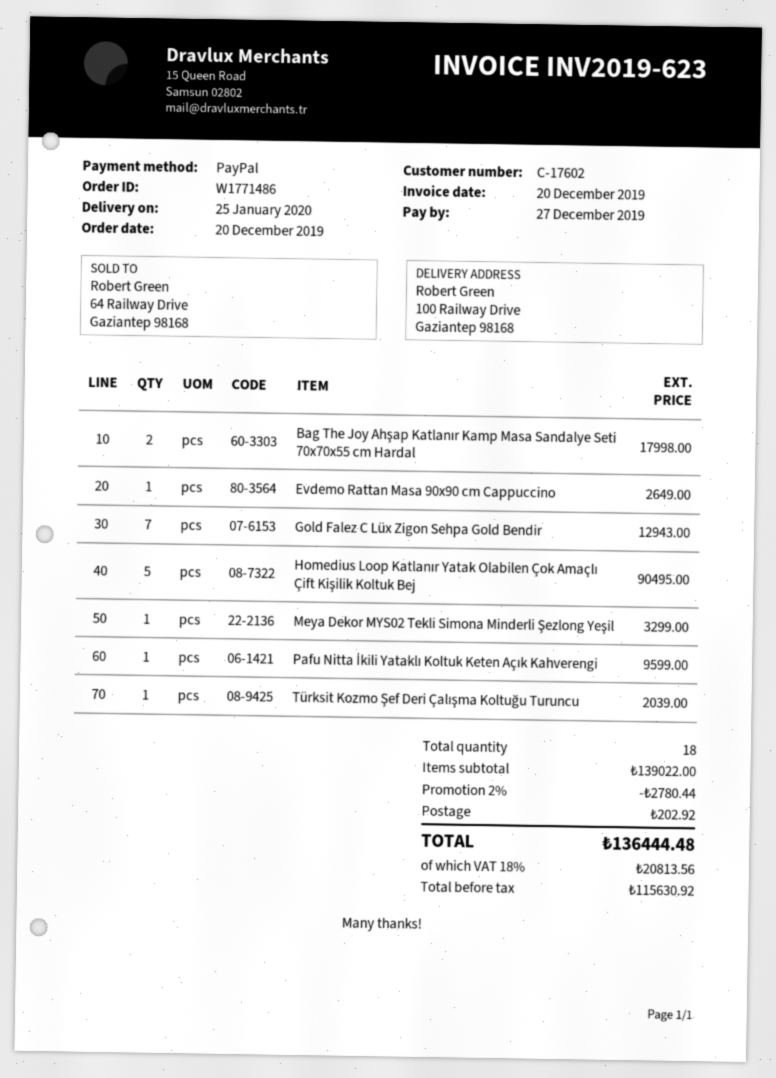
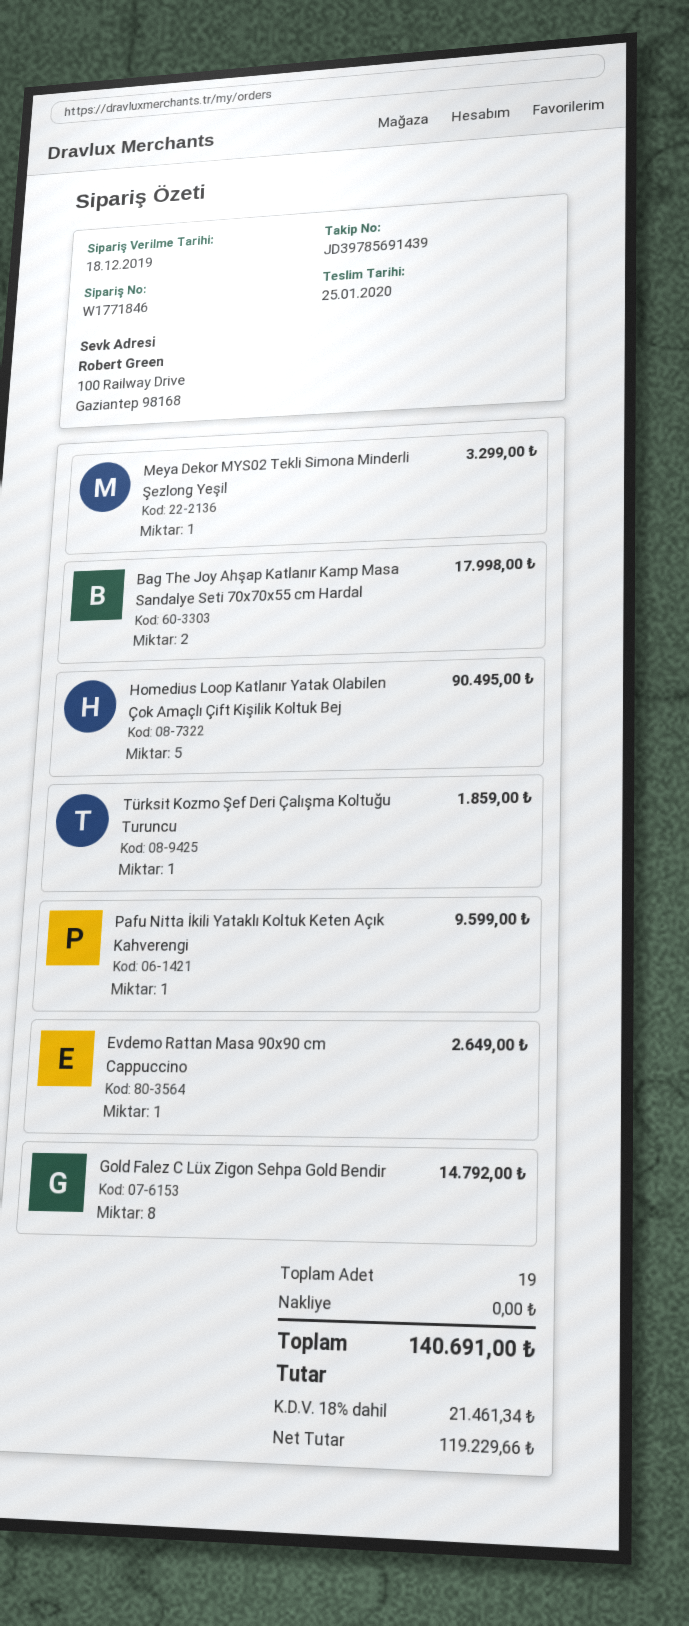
order number: W1771486 -> W1771846
order date: 2019-12-20 -> 2019-12-18
Gold Falez C Lüx Zigon Sehpa Gold Bendir: 7 for 12943.00 -> 8 for 14792.00
Türksit Kozmo Şef Deri Çalışma Koltuğu Turuncu: 1 for 2039.00 -> 1 for 1859.00
total quantity: 18 -> 19
discount: 2% = 2780.44 -> none
shipping: 202.92 -> 0.00
net: 115630.92 -> 119229.66
tax: 18% = 20813.56 -> 18% = 21461.34
total: 136444.48 -> 140691.00

